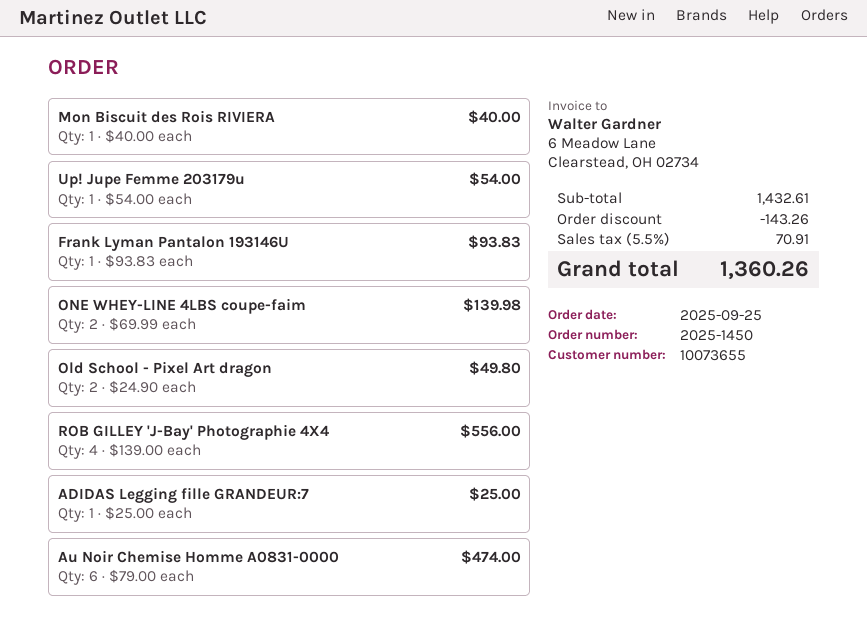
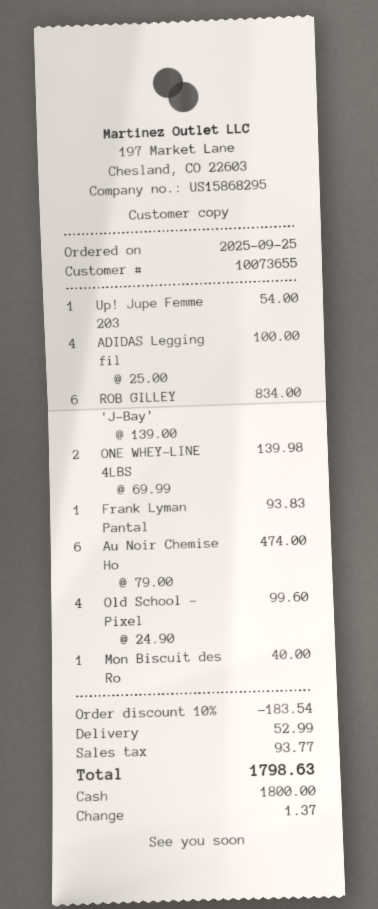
Old School - Pixel Art dragon: 2 x 24.90 = 49.80 -> 4 x 24.90 = 99.60
ROB GILLEY 'J-Bay' Photographie 4X4: 4 x 139.00 = 556.00 -> 6 x 139.00 = 834.00
ADIDAS Legging fille GRANDEUR:7: 1 x 25.00 = 25.00 -> 4 x 25.00 = 100.00
discount: 143.26 -> 183.54
shipping: none -> 52.99
tax: 70.91 -> 93.77
total: 1360.26 -> 1798.63

